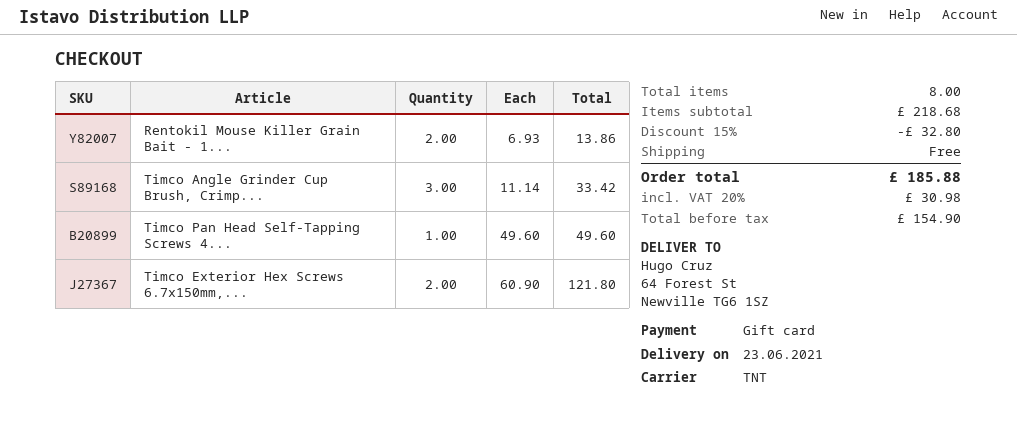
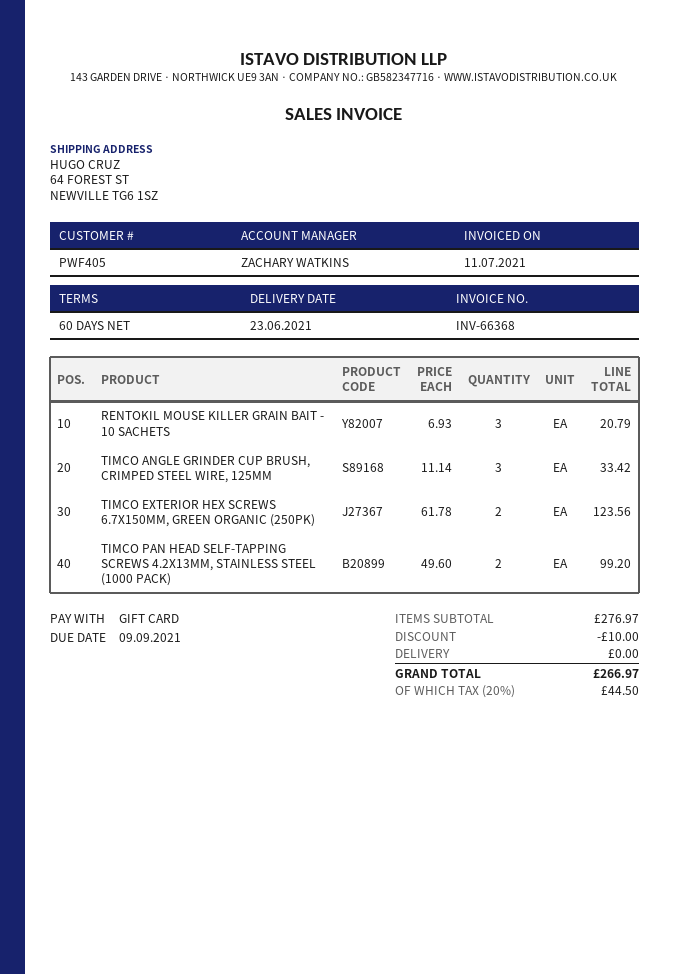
Rentokil Mouse Killer Grain Bait - 1...: 2 x 6.93 = 13.86 -> 3 x 6.93 = 20.79
Timco Pan Head Self-Tapping Screws 4...: 1 x 49.60 = 49.60 -> 2 x 49.60 = 99.20
Timco Exterior Hex Screws 6.7x150mm,...: 2 x 60.90 = 121.80 -> 2 x 61.78 = 123.56
subtotal: 218.68 -> 276.97
discount: 32.80 -> 10.00
tax: 20% = 30.98 -> 20% = 44.50
total: 185.88 -> 266.97

